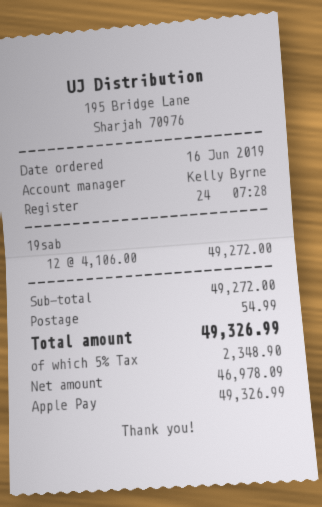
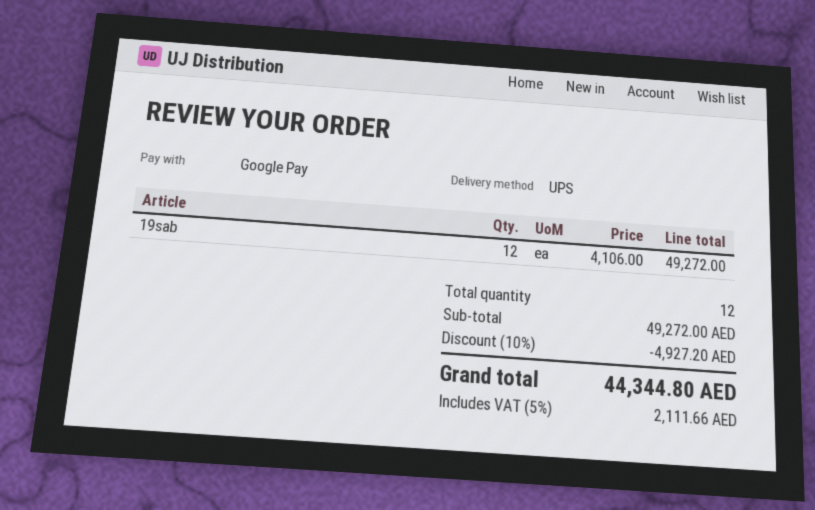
payment method: Apple Pay -> Google Pay
discount: none -> 10% = 4927.20
shipping: 54.99 -> none
tax: 5% = 2348.90 -> 5% = 2111.66
total: 49326.99 -> 44344.80

